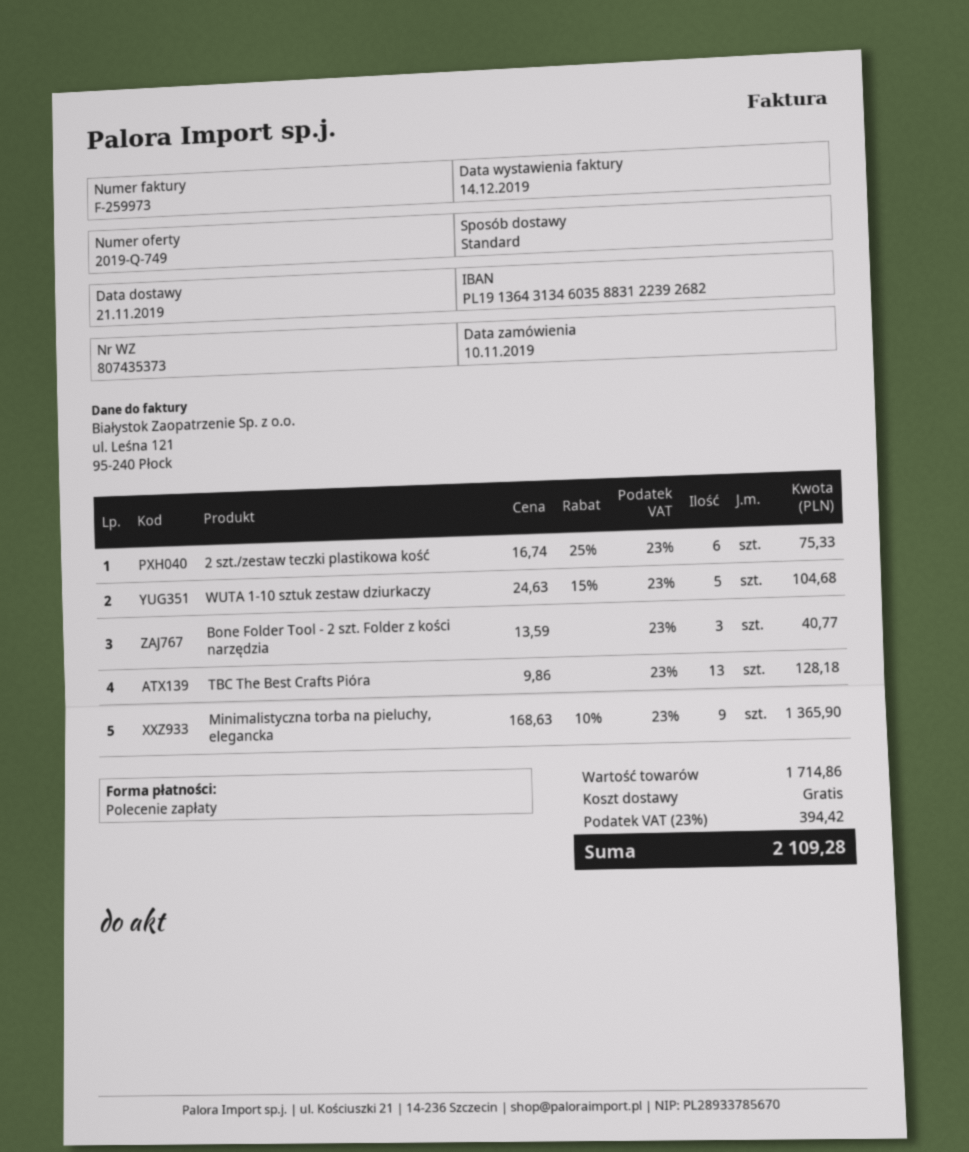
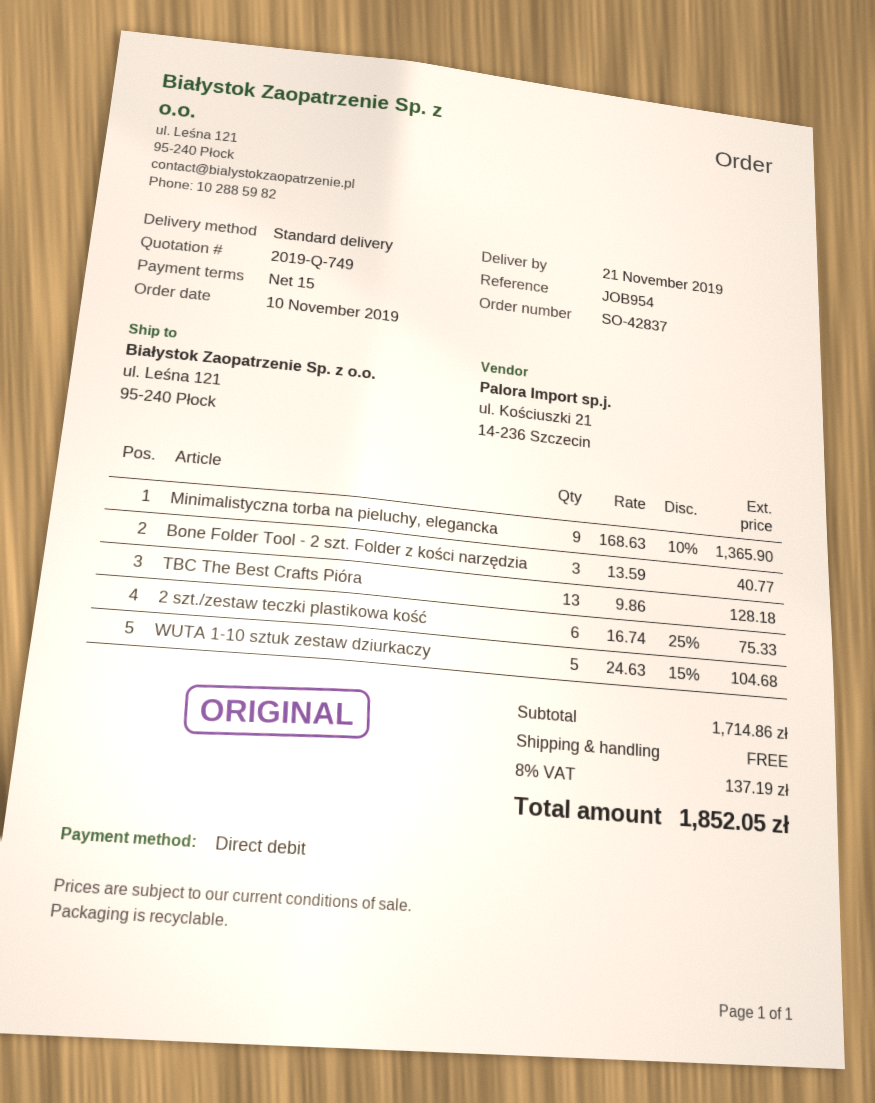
tax: 23% = 394.42 -> 8% = 137.19
total: 2109.28 -> 1852.05

